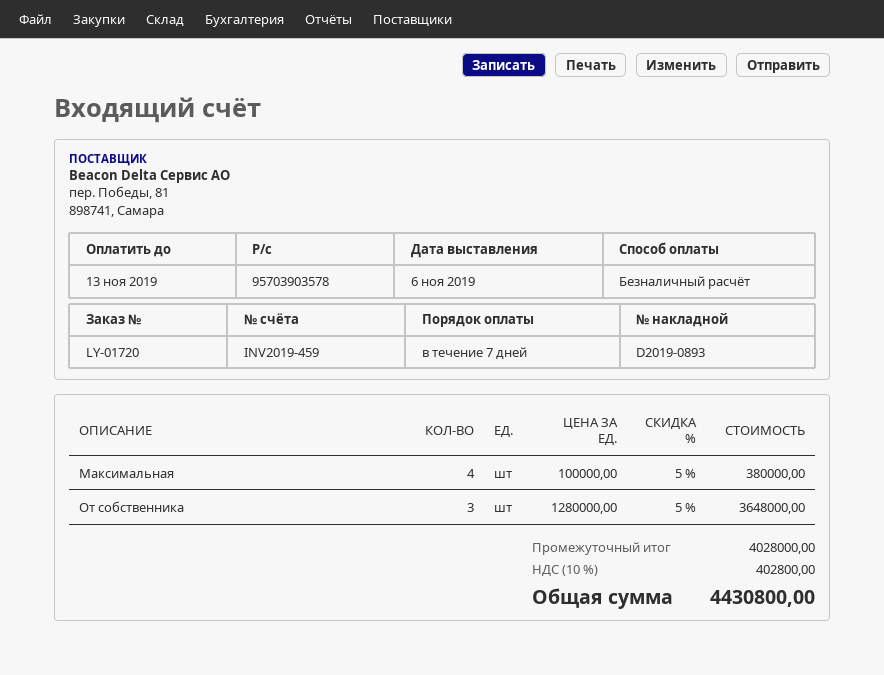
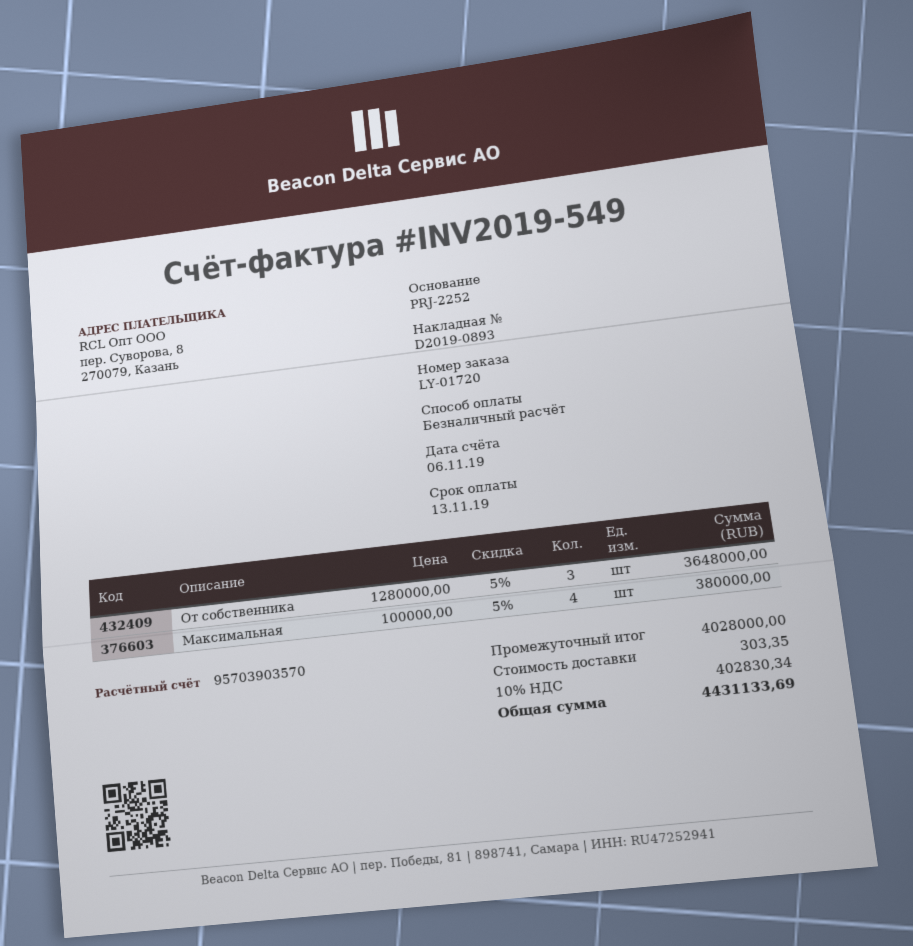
invoice number: INV2019-459 -> INV2019-549
bank account: 95703903578 -> 95703903570
shipping: none -> 303.35
tax: 10% = 402800.00 -> 10% = 402830.34
total: 4430800.00 -> 4431133.69

